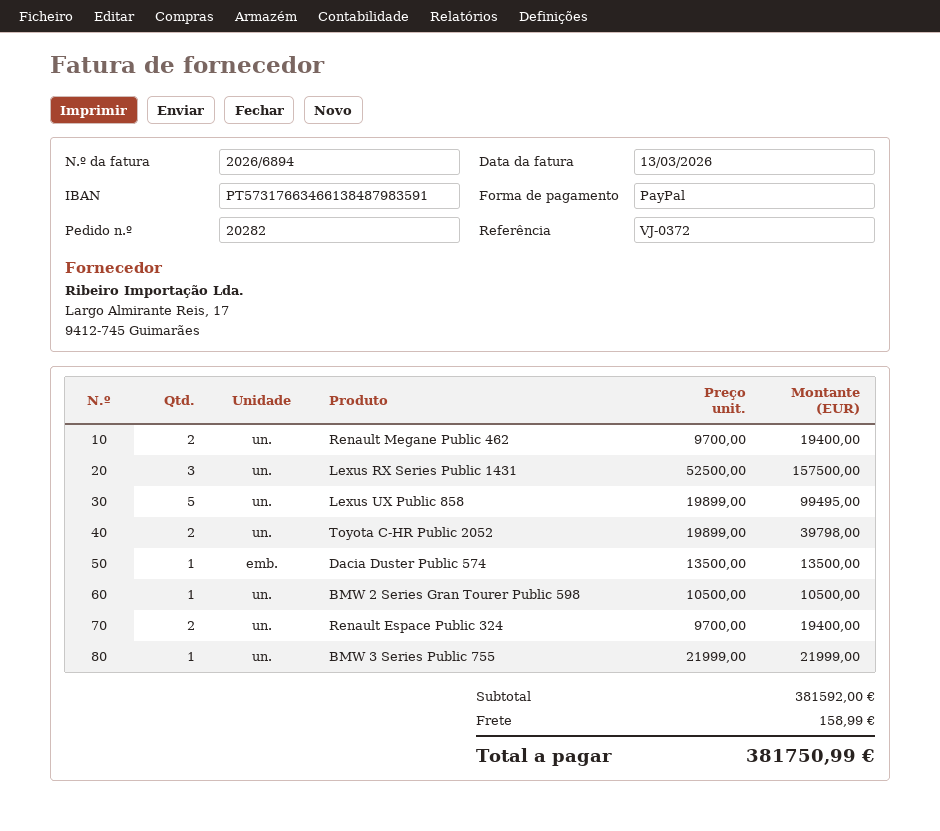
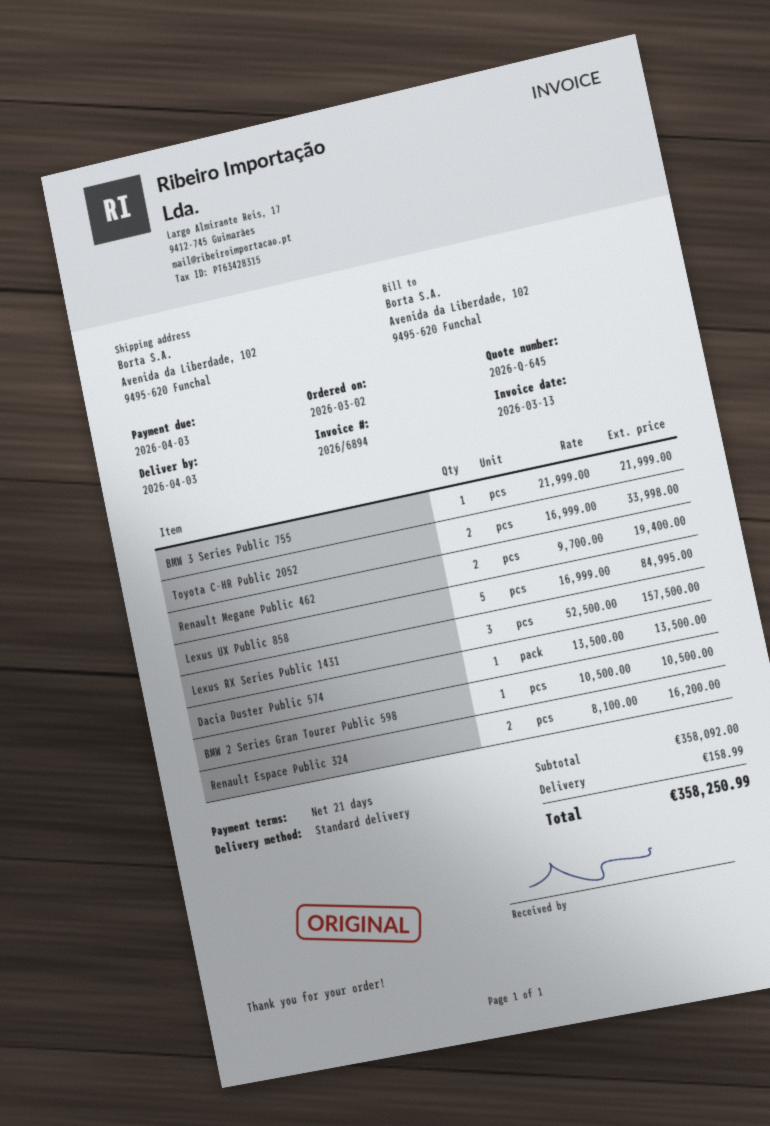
Lexus UX Public 858: 5 x 19899.00 = 99495.00 -> 5 x 16999.00 = 84995.00
Toyota C-HR Public 2052: 2 x 19899.00 = 39798.00 -> 2 x 16999.00 = 33998.00
Renault Espace Public 324: 2 x 9700.00 = 19400.00 -> 2 x 8100.00 = 16200.00
subtotal: 381592.00 -> 358092.00
total: 381750.99 -> 358250.99

